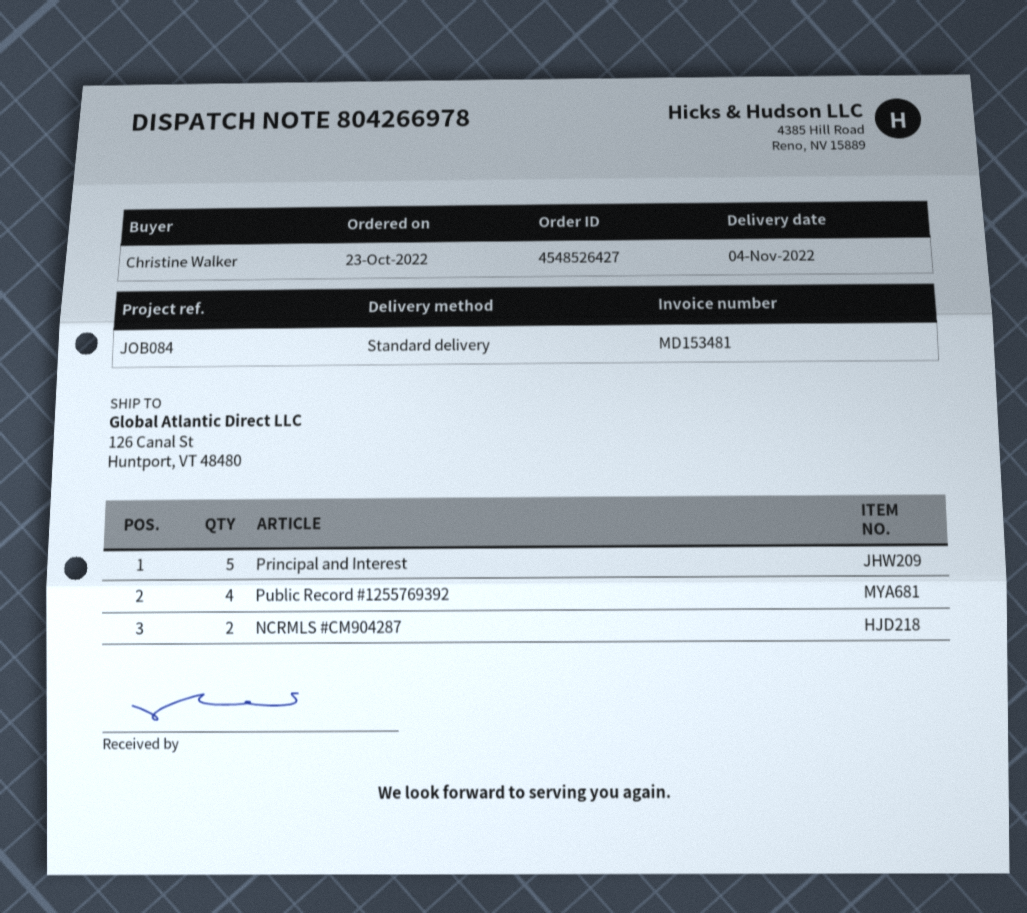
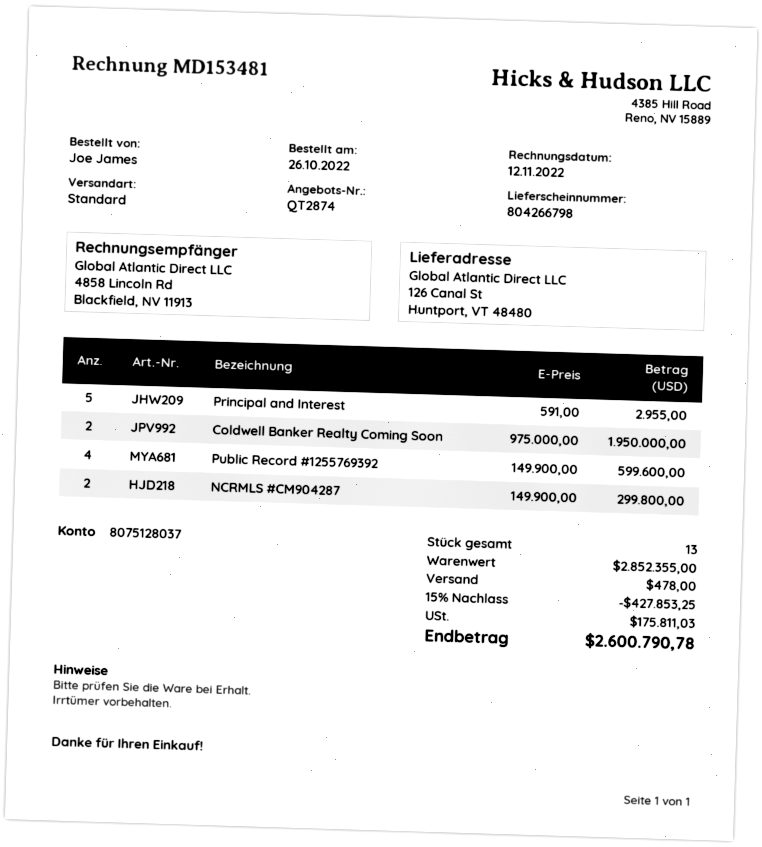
order date: 2022-10-23 -> 2022-10-26
delivery note number: 804266978 -> 804266798
ordered by: Christine Walker -> Joe James
Coldwell Banker Realty Coming Soon: none -> 2

